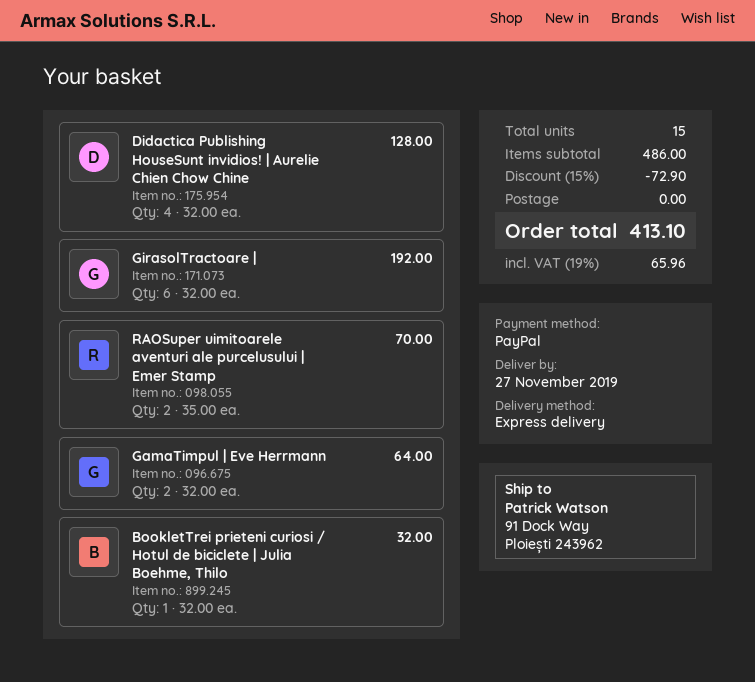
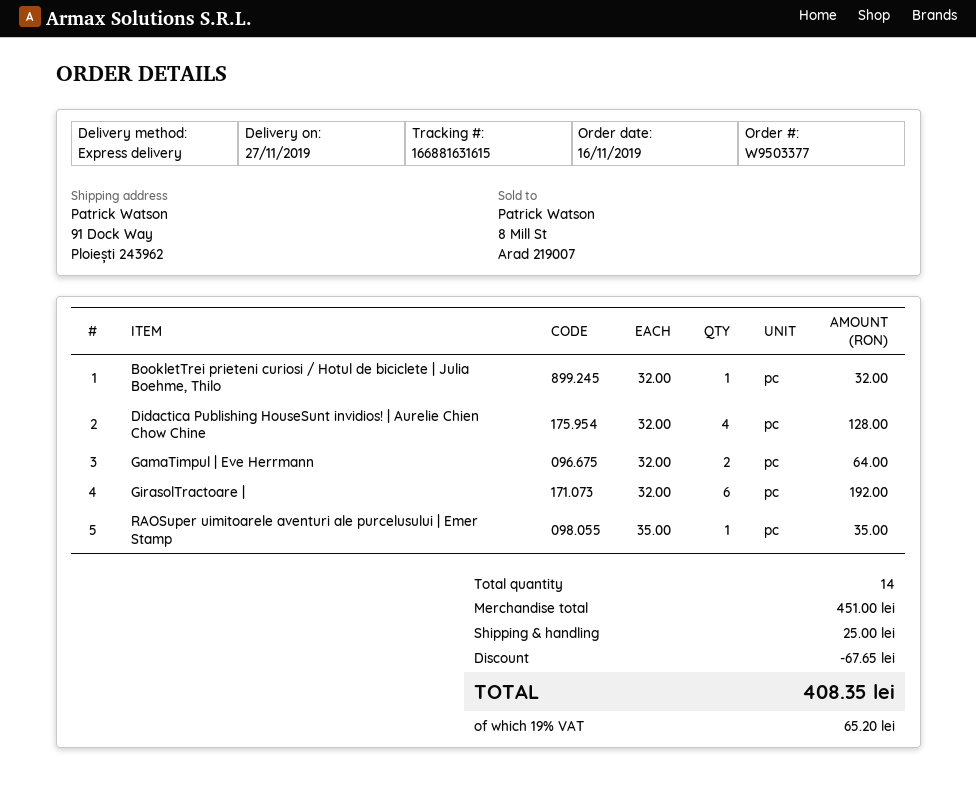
RAOSuper uimitoarele aventuri ale purcelusului | Emer Stamp: 2 x 35.00 = 70.00 -> 1 x 35.00 = 35.00
total quantity: 15 -> 14
subtotal: 486.00 -> 451.00
discount: 72.90 -> 67.65
shipping: 0.00 -> 25.00
tax: 19% = 65.96 -> 19% = 65.20
total: 413.10 -> 408.35

